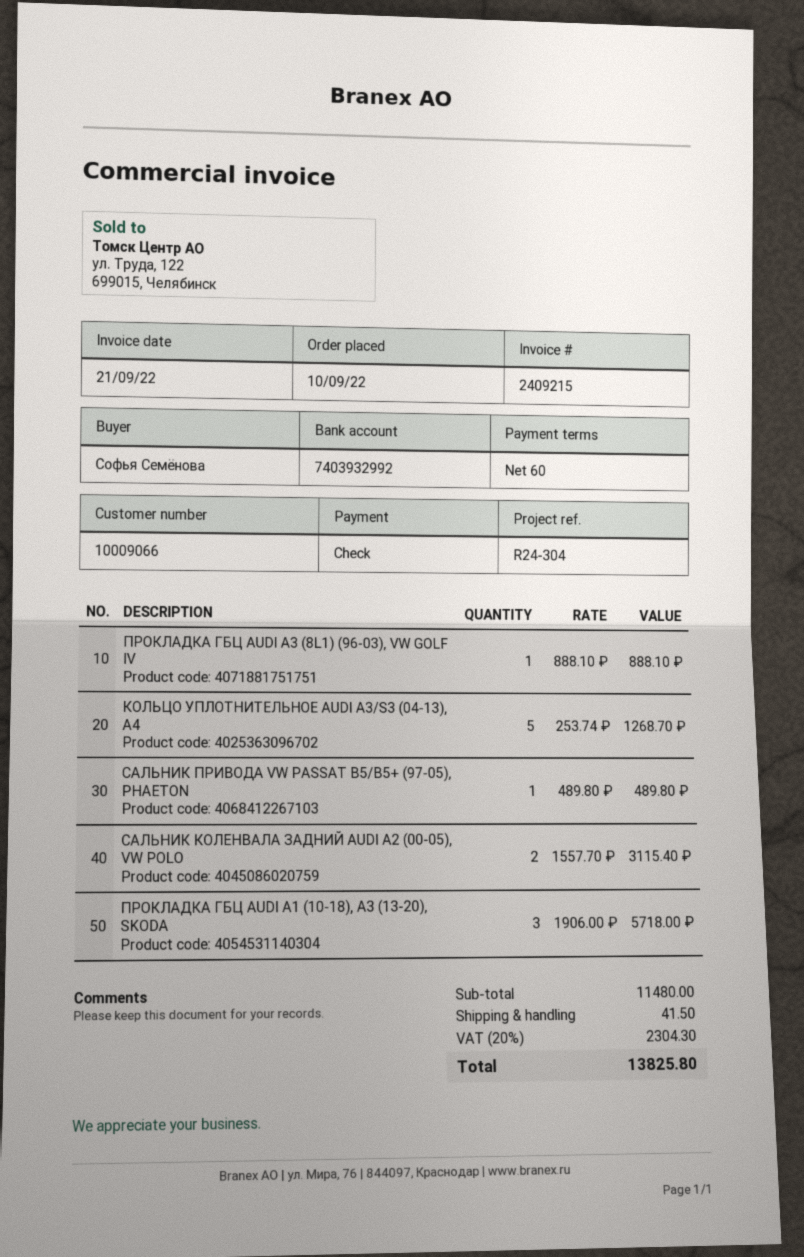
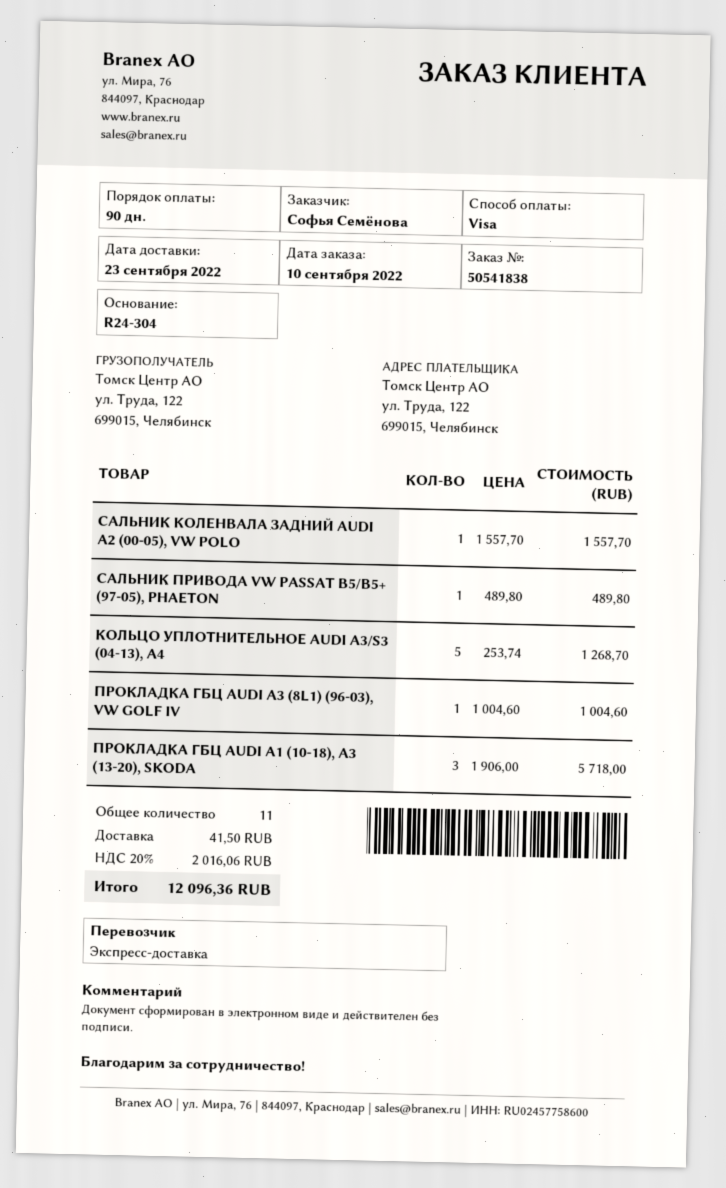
payment terms: 60 days -> 90 days
payment method: cheque -> Visa
ПРОКЛАДКА ГБЦ AUDI A3 (8L1) (96-03), VW GOLF IV: 1 x 888.10 = 888.10 -> 1 x 1004.60 = 1004.60
САЛЬНИК КОЛЕНВАЛА ЗАДНИЙ AUDI A2 (00-05), VW POLO: 2 x 1557.70 = 3115.40 -> 1 x 1557.70 = 1557.70
tax: 20% = 2304.30 -> 20% = 2016.06
total: 13825.80 -> 12096.36

